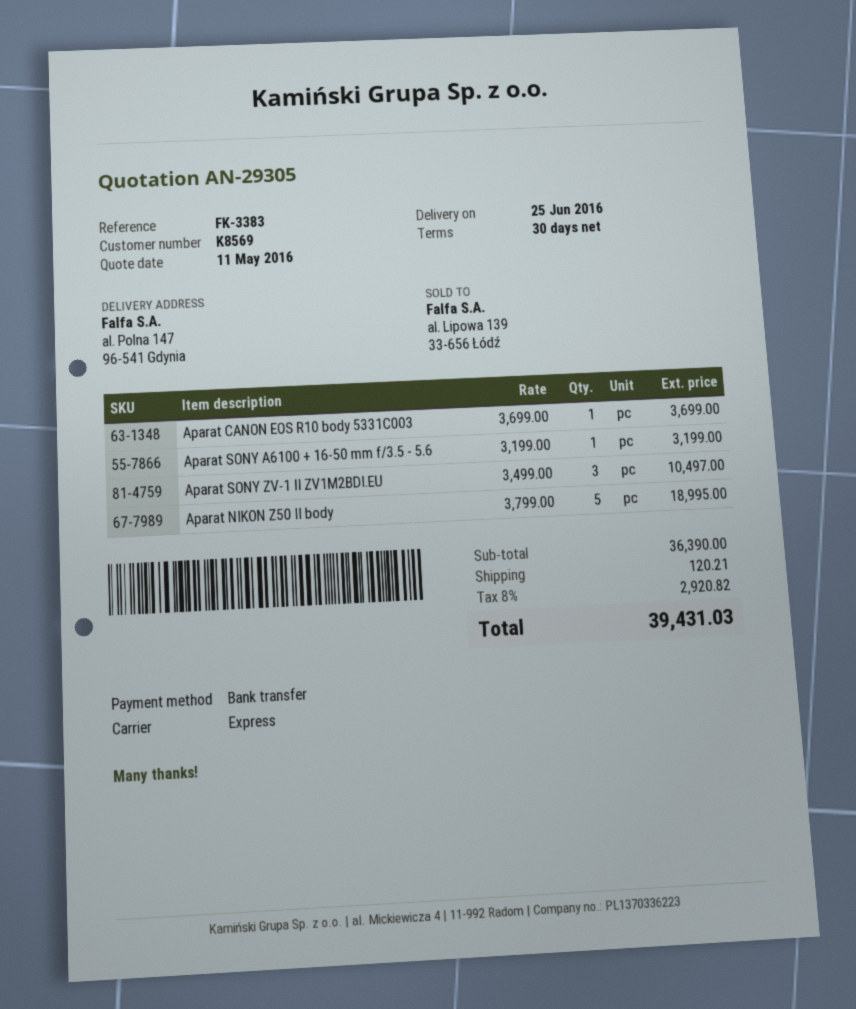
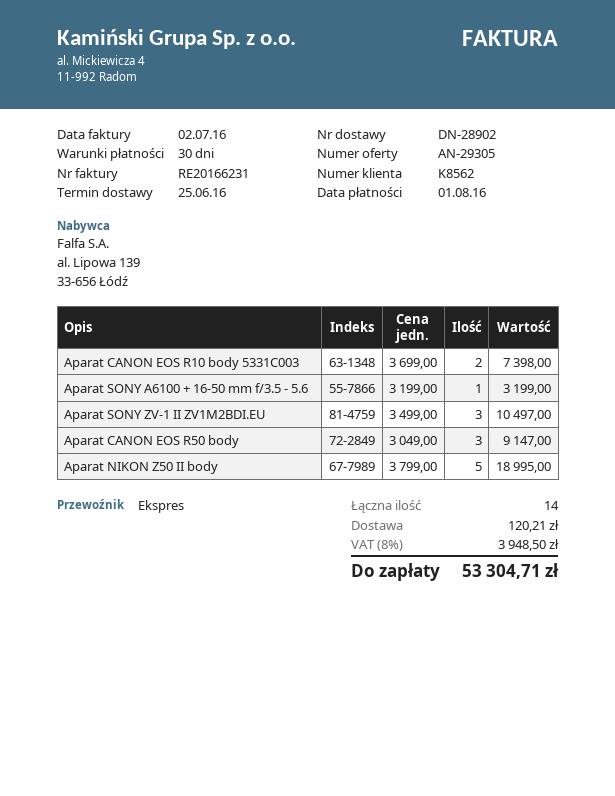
customer number: K8569 -> K8562
Aparat CANON EOS R10 body 5331C003: 1 x 3699.00 = 3699.00 -> 2 x 3699.00 = 7398.00
Aparat CANON EOS R50 body: none -> 3 x 3049.00 = 9147.00
tax: 8% = 2920.82 -> 8% = 3948.50
total: 39431.03 -> 53304.71

